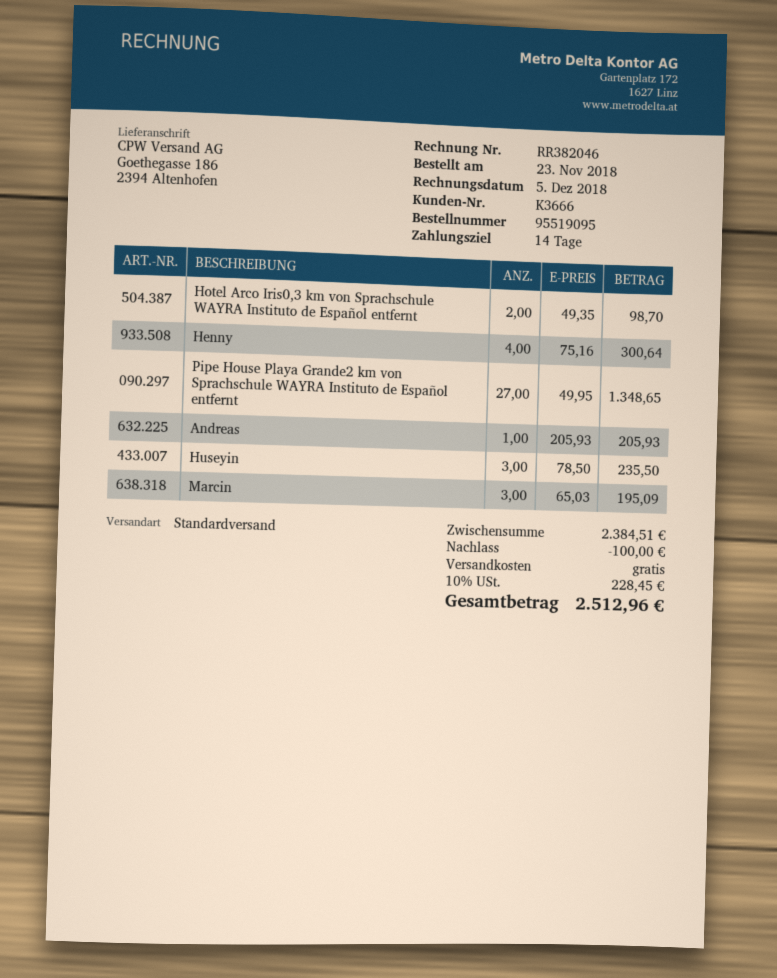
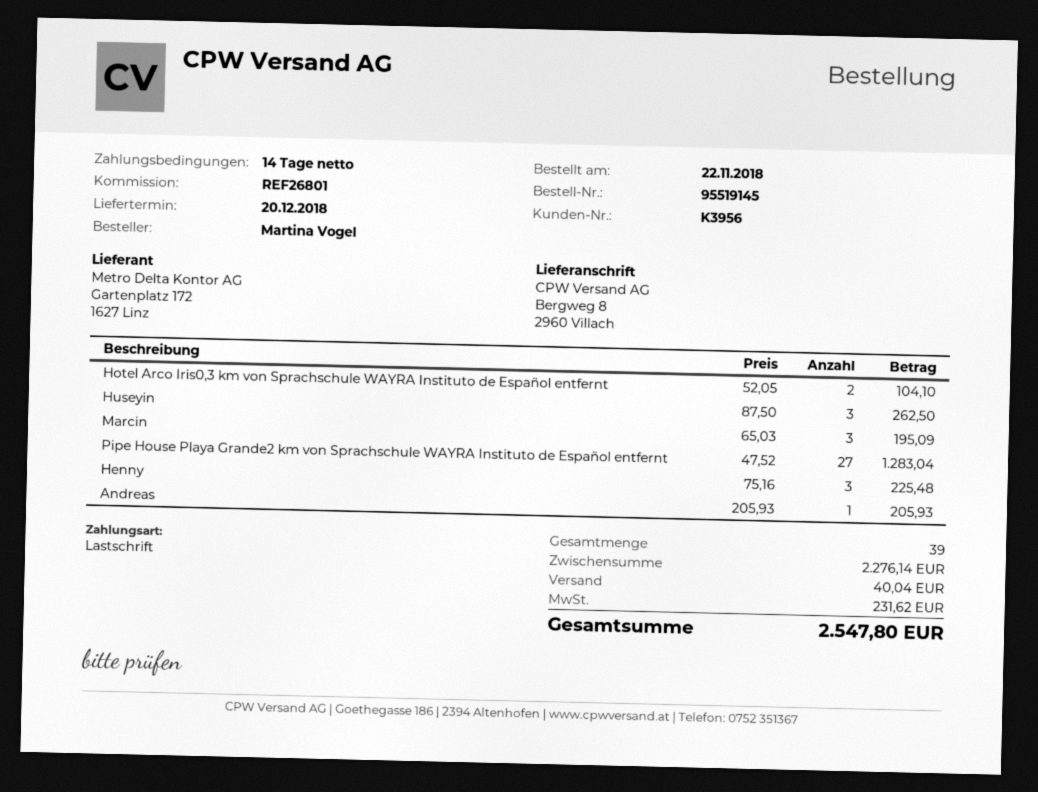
order number: 95519095 -> 95519145
order date: 2018-11-23 -> 2018-11-22
customer number: K3666 -> K3956
ship to: Goethegasse 186, 2394 Altenhofen -> Bergweg 8, 2960 Villach
Hotel Arco Iris0,3 km von Sprachschule WAYRA Instituto de Español entfernt: 2 x 49.35 = 98.70 -> 2 x 52.05 = 104.10
Henny: 4 x 75.16 = 300.64 -> 3 x 75.16 = 225.48
Pipe House Playa Grande2 km von Sprachschule WAYRA Instituto de Español entfernt: 27 x 49.95 = 1348.65 -> 27 x 47.52 = 1283.04
Huseyin: 3 x 78.50 = 235.50 -> 3 x 87.50 = 262.50
subtotal: 2384.51 -> 2276.14
discount: 100.00 -> none
shipping: 0.00 -> 40.04
tax: 228.45 -> 231.62
total: 2512.96 -> 2547.80

